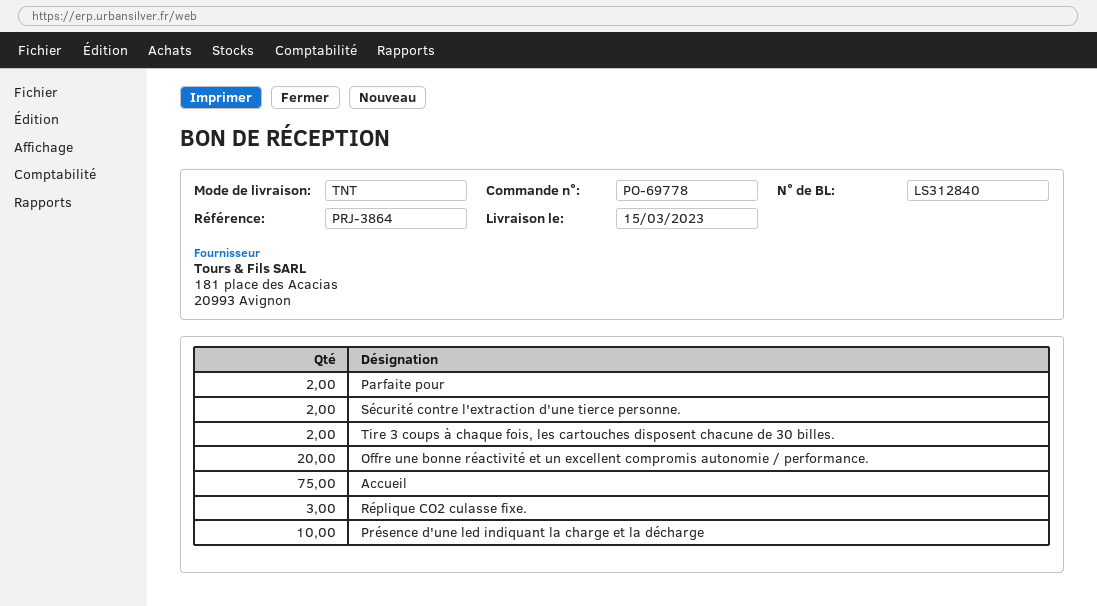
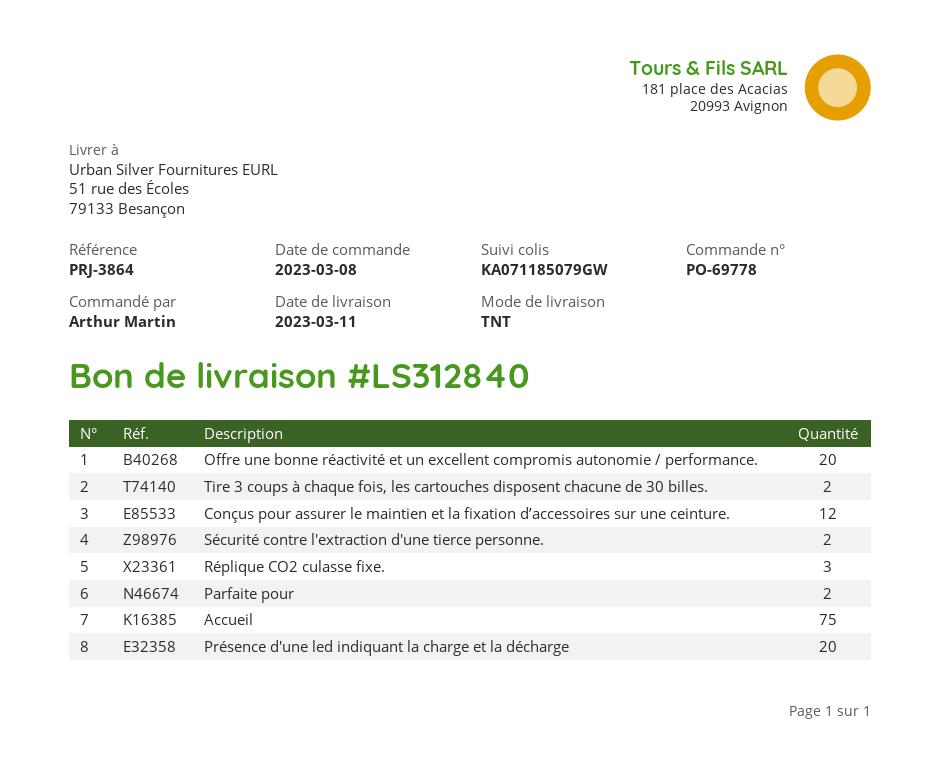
delivery date: 2023-03-15 -> 2023-03-11
Présence d'une led indiquant la charge et la décharge: 10 -> 20
Conçus pour assurer le maintien et la fixation d’accessoires sur une ceinture.: none -> 12

